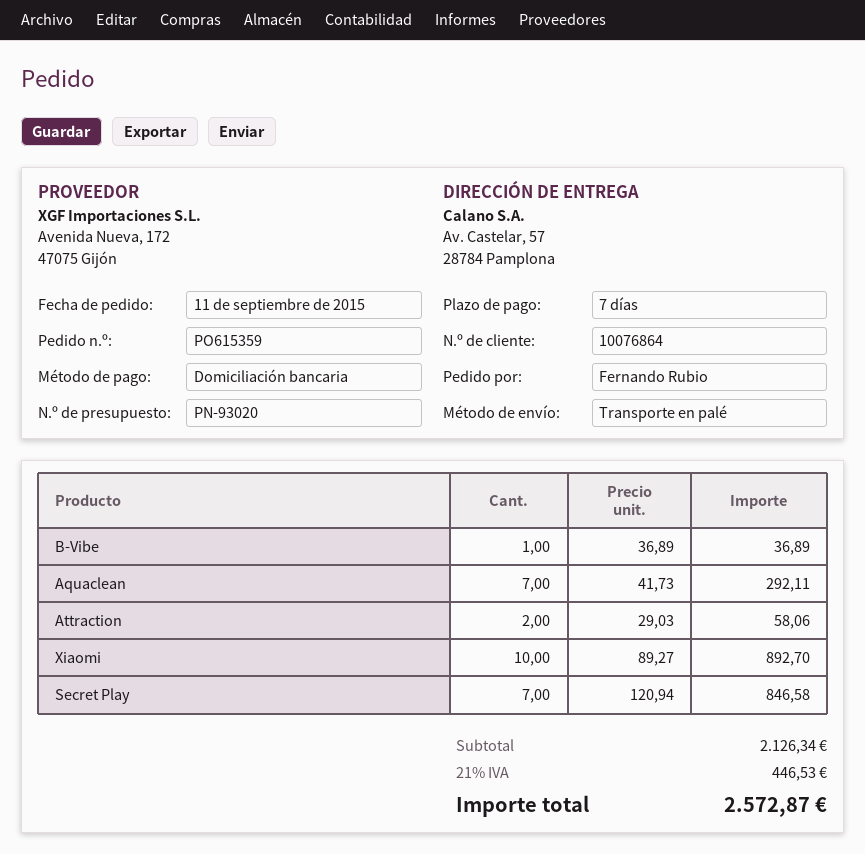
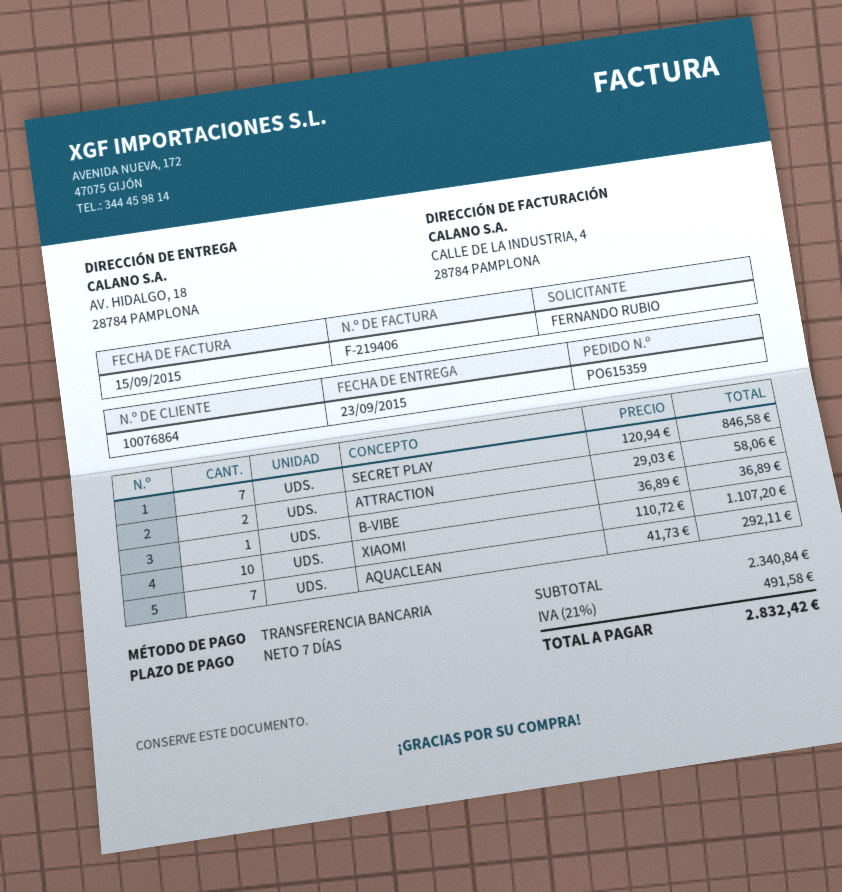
payment method: direct debit -> bank transfer
ship to: Av. Castelar, 57, 28784 Pamplona -> AV. HIDALGO, 18, 28784 PAMPLONA
Xiaomi: 10 x 89.27 = 892.70 -> 10 x 110.72 = 1107.20
subtotal: 2126.34 -> 2340.84
tax: 21% = 446.53 -> 21% = 491.58
total: 2572.87 -> 2832.42

